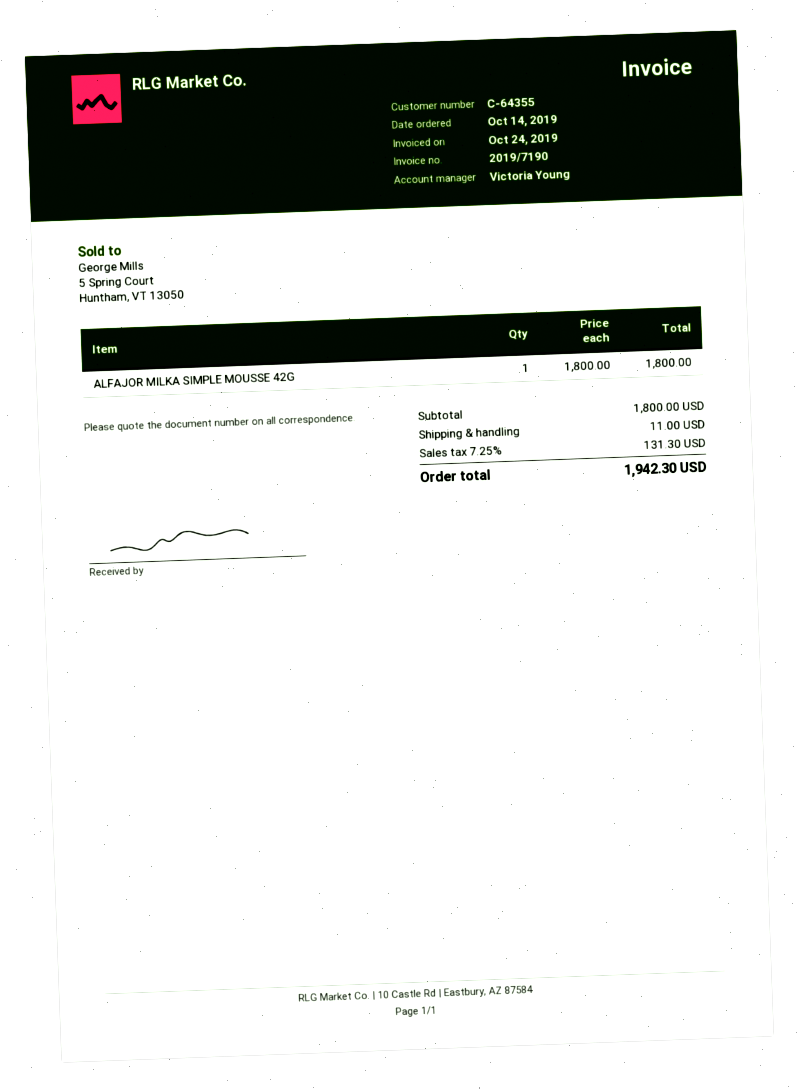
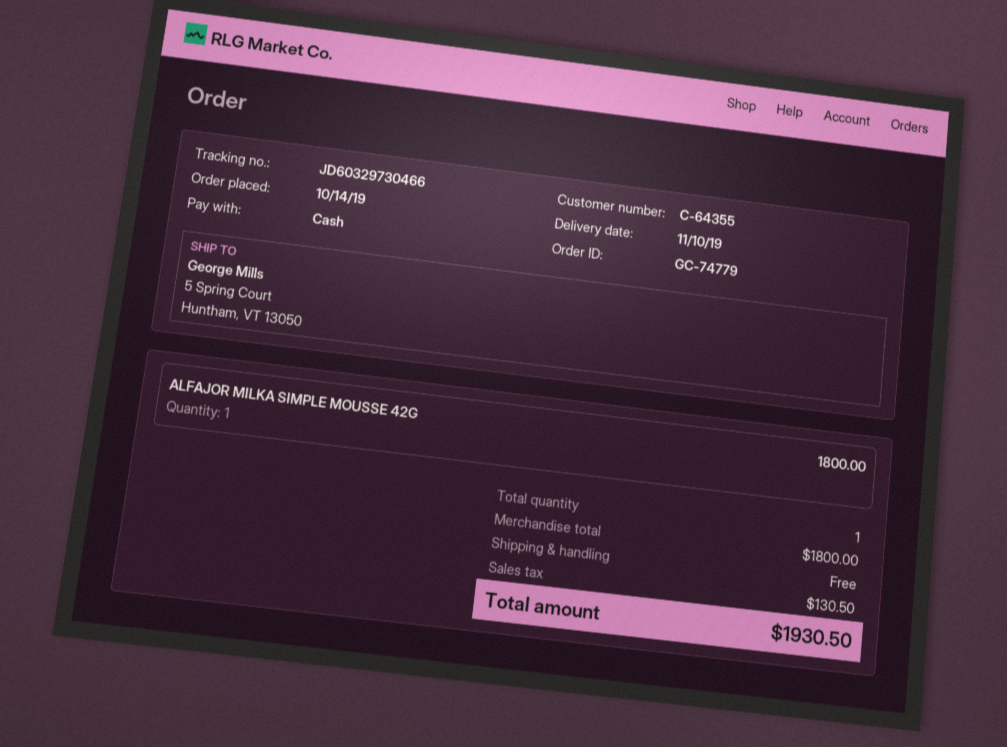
shipping: 11.00 -> 0.00
tax: 131.30 -> 130.50
total: 1942.30 -> 1930.50

